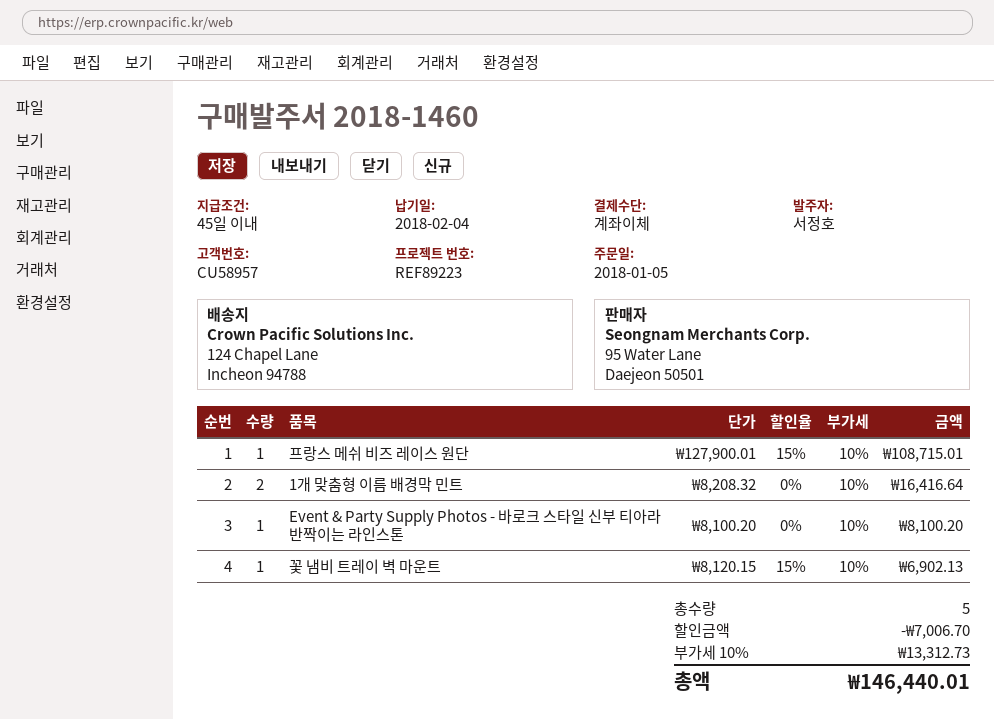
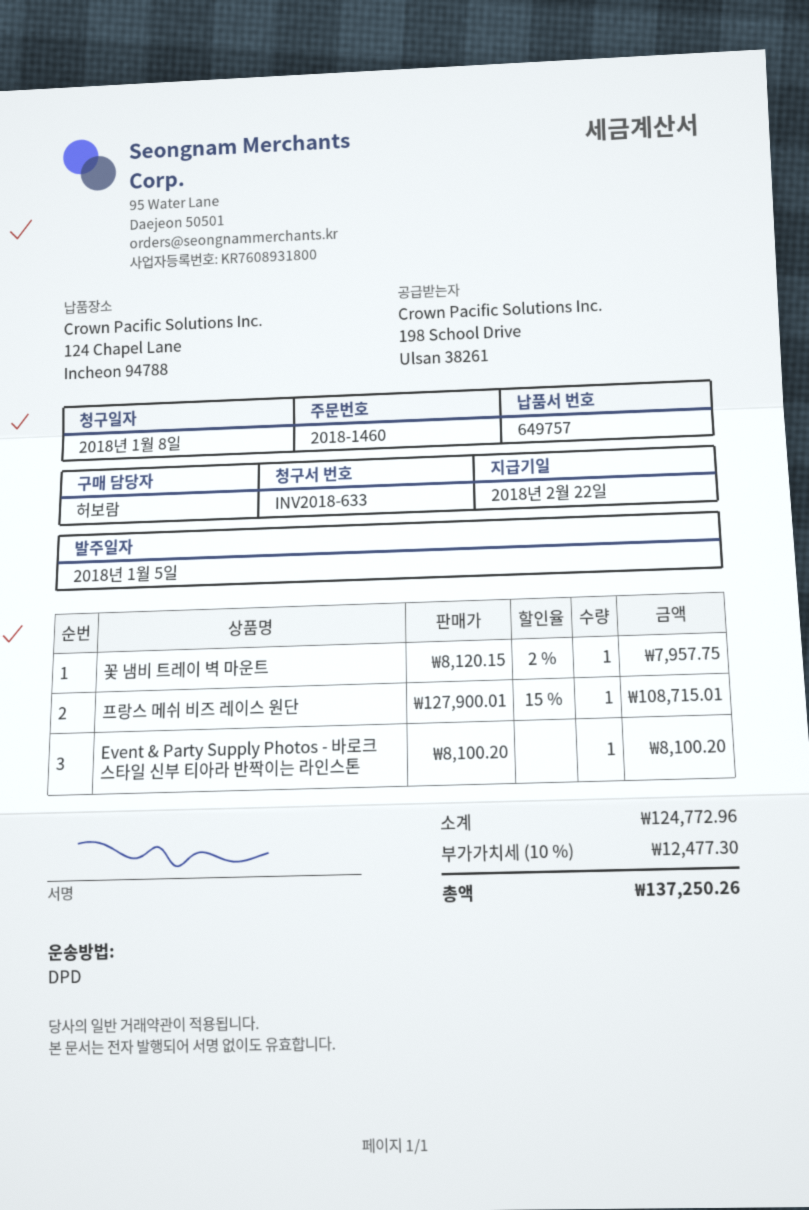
ordered by: 서정호 -> 허보람
1개 맞춤형 이름 배경막 민트: 2 x 8208.32 = 16416.64 -> none
꽃 냄비 트레이 벽 마운트: 1 x 8120.15 - 15% = 6902.13 -> 1 x 8120.15 - 2% = 7957.75
discount: 7006.70 -> none
tax: 10% = 13312.73 -> 10% = 12477.30
total: 146440.01 -> 137250.26

